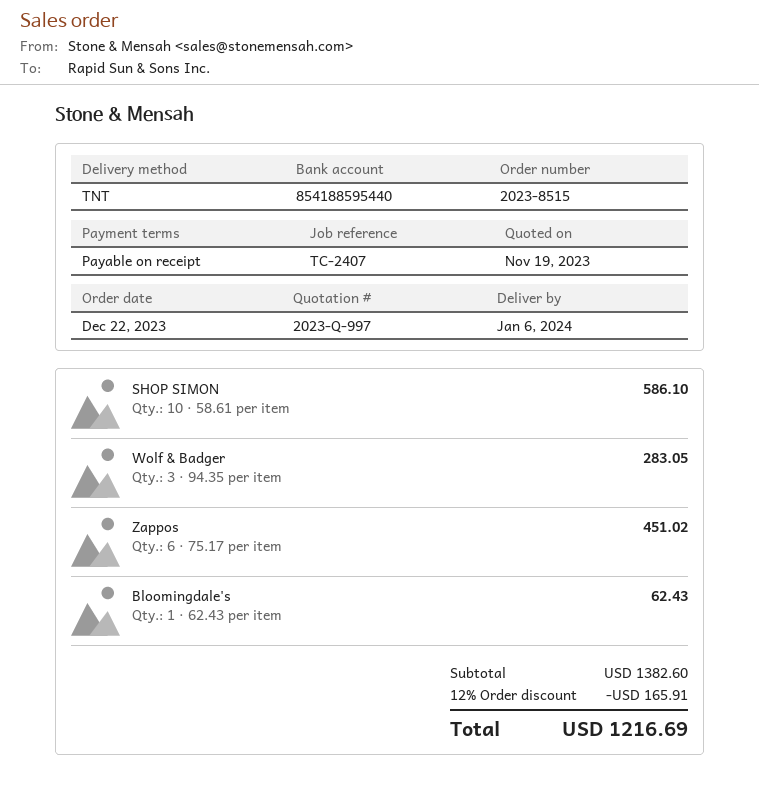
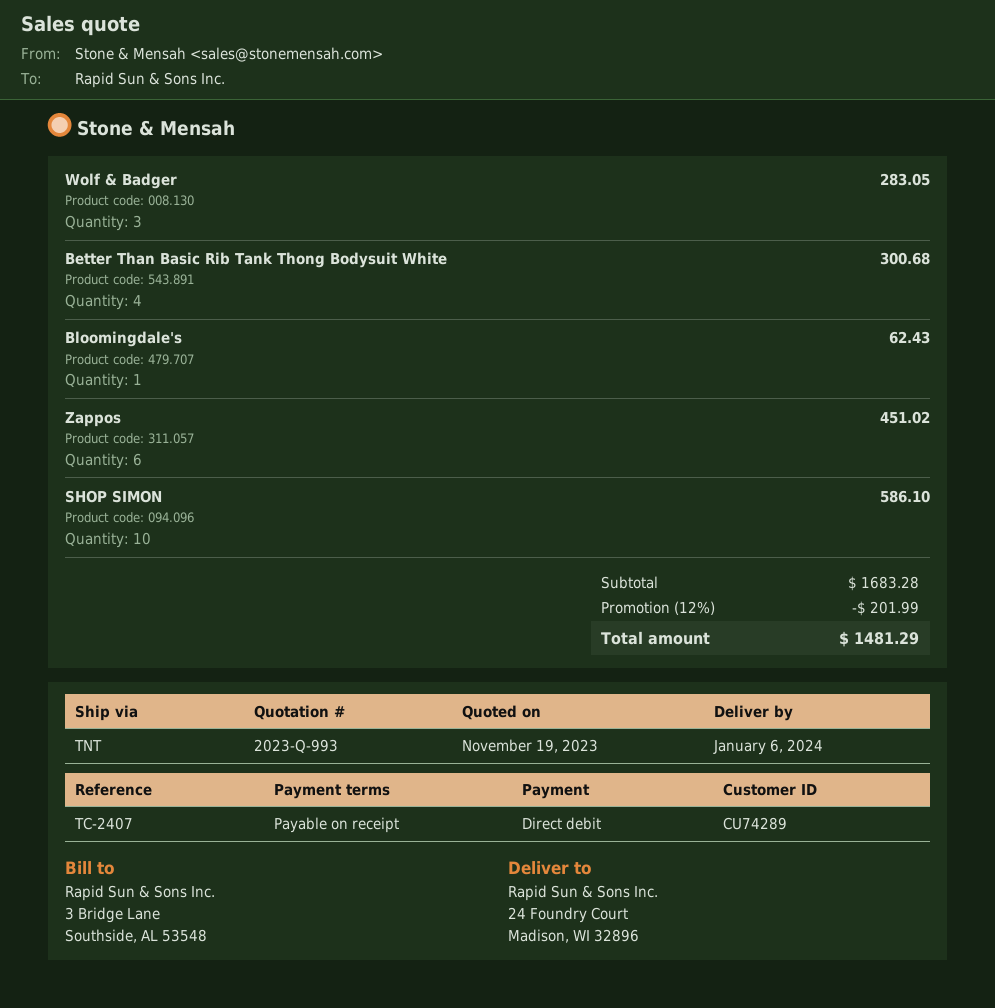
quote number: 2023-Q-997 -> 2023-Q-993
Better Than Basic Rib Tank Thong Bodysuit White: none -> 4 for 300.68
subtotal: 1382.60 -> 1683.28
discount: 12% = 165.91 -> 12% = 201.99
total: 1216.69 -> 1481.29

